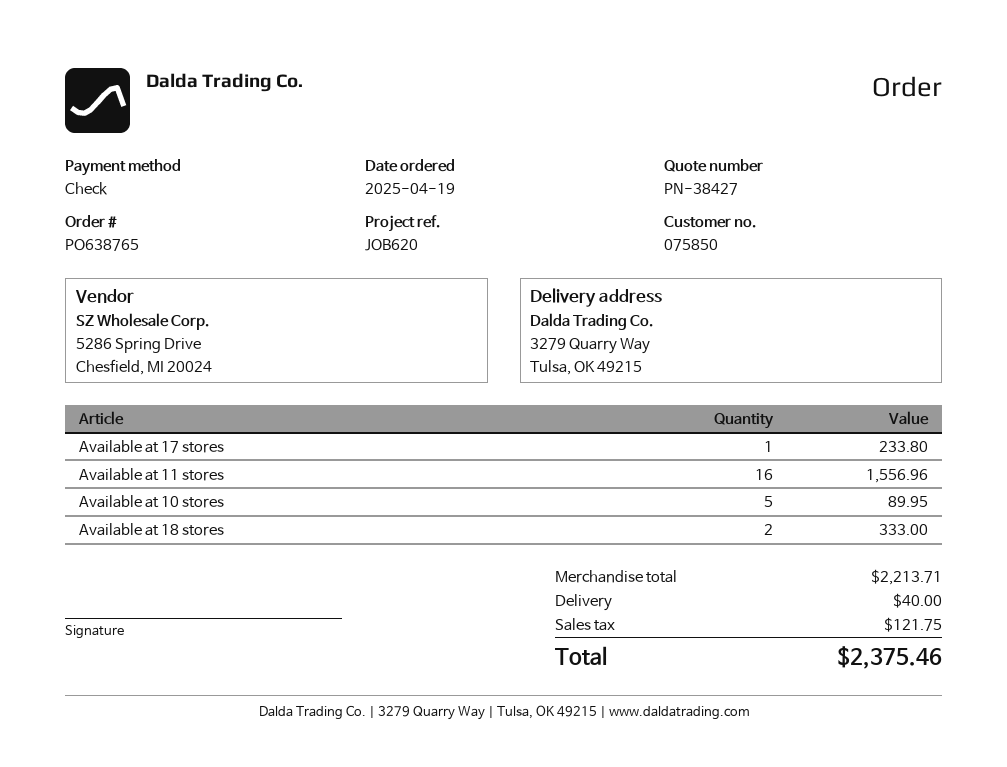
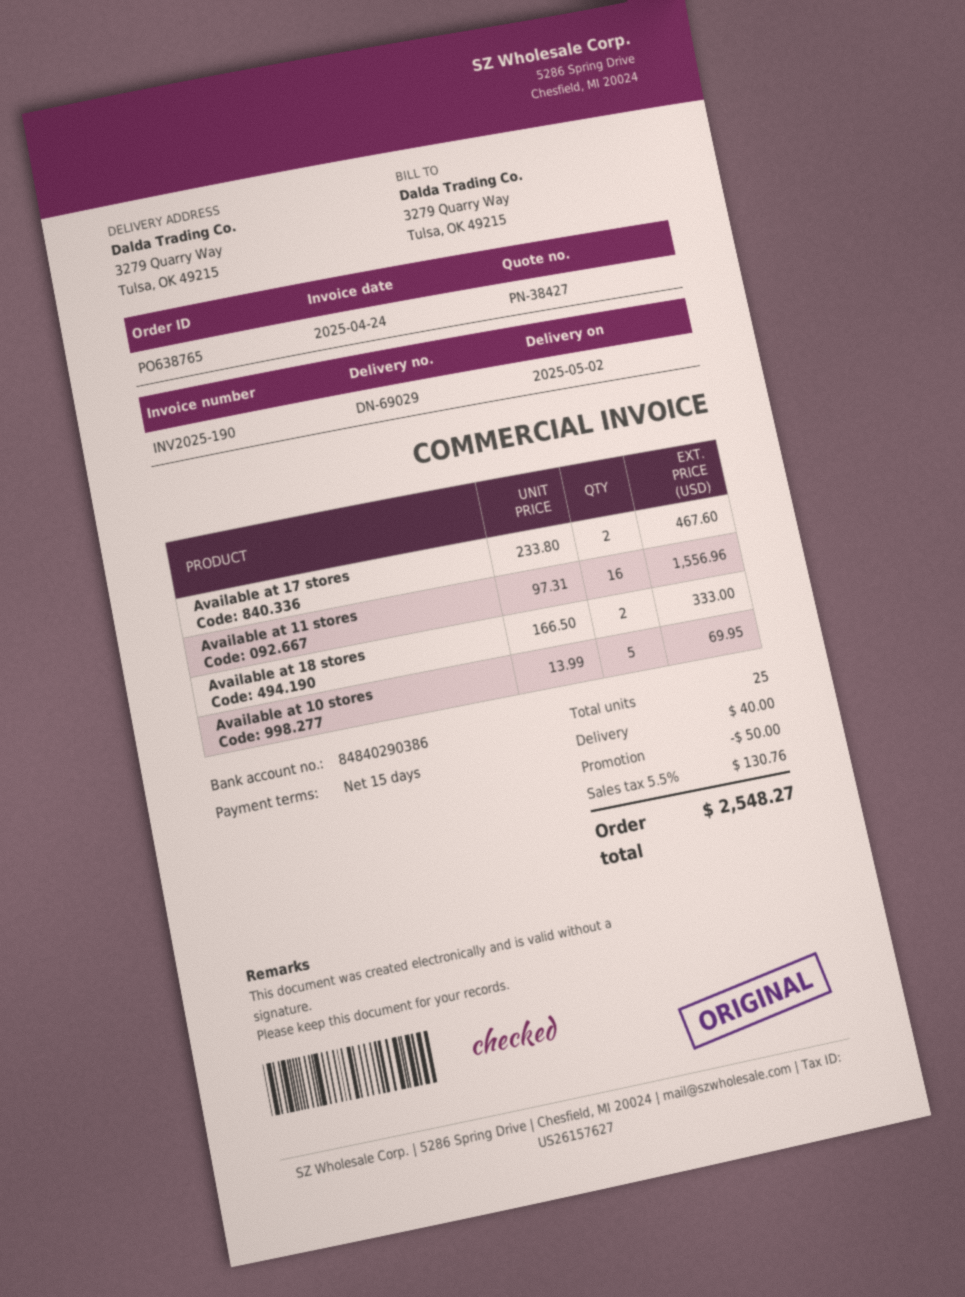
Available at 17 stores: 1 for 233.80 -> 2 for 467.60
Available at 10 stores: 5 for 89.95 -> 5 for 69.95
discount: none -> 50.00
tax: 121.75 -> 130.76
total: 2375.46 -> 2548.27

